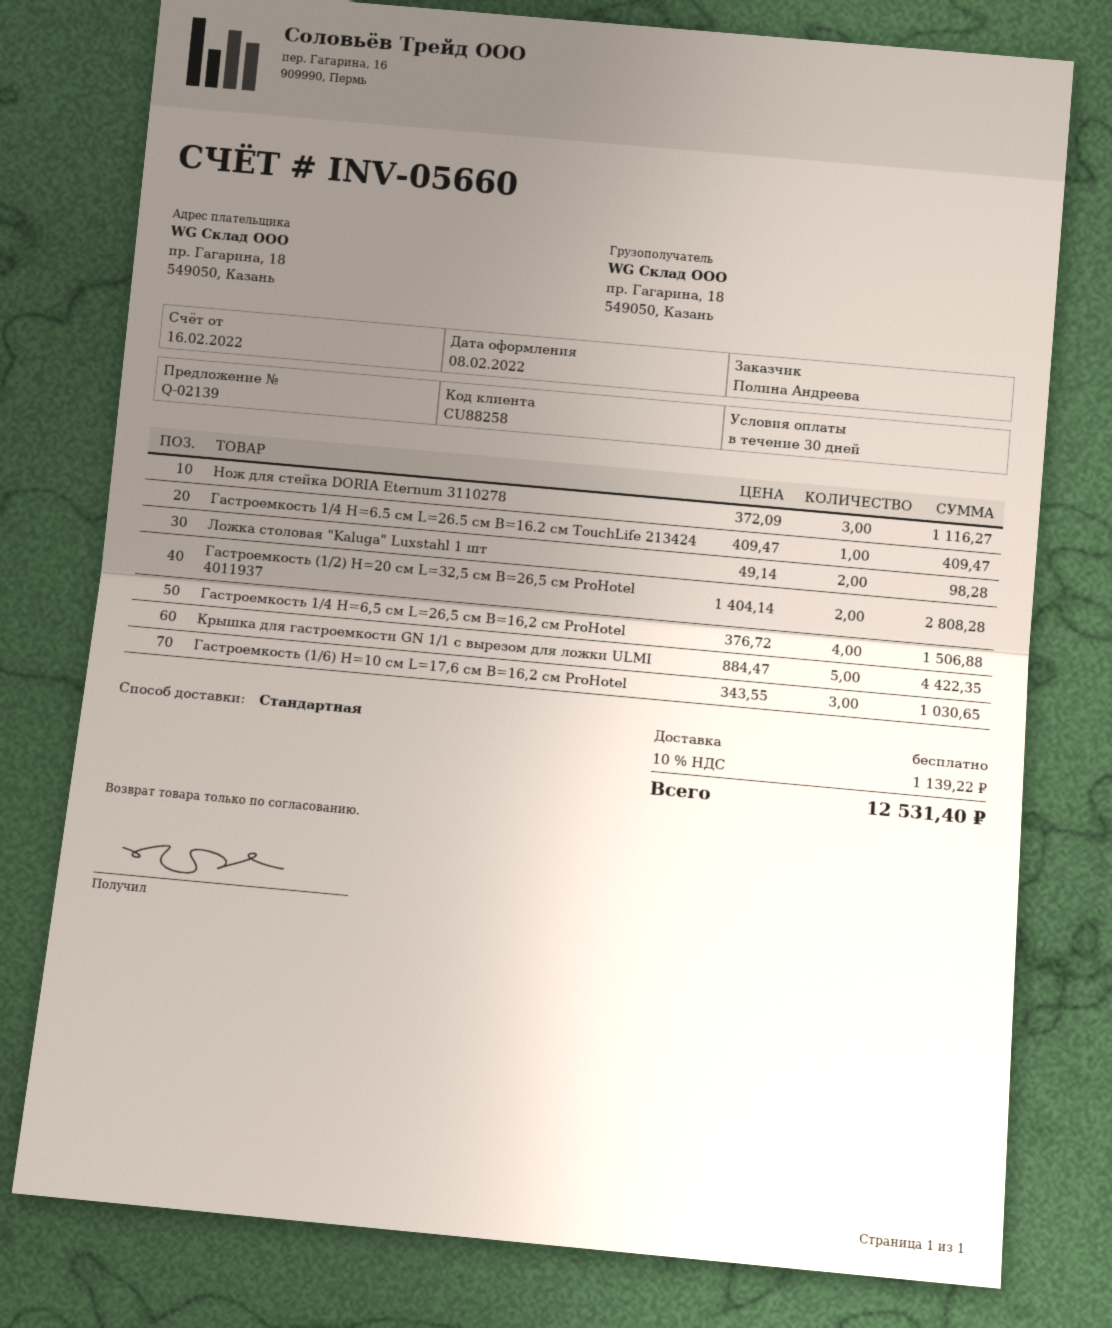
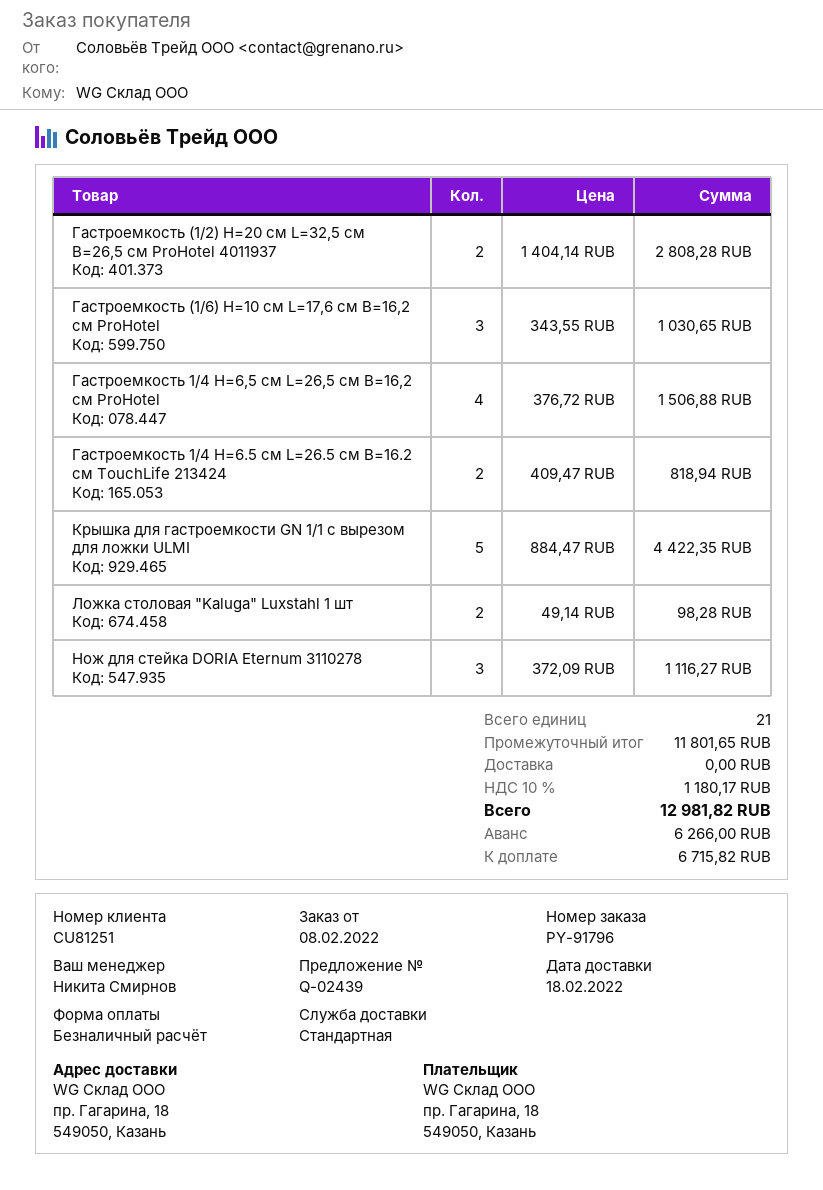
quote number: Q-02139 -> Q-02439
customer number: CU88258 -> CU81251
Гастроемкость 1/4 H=6.5 см L=26.5 см B=16.2 см TouchLife 213424: 1 x 409.47 = 409.47 -> 2 x 409.47 = 818.94
tax: 10% = 1139.22 -> 10% = 1180.17
total: 12531.40 -> 12981.82

